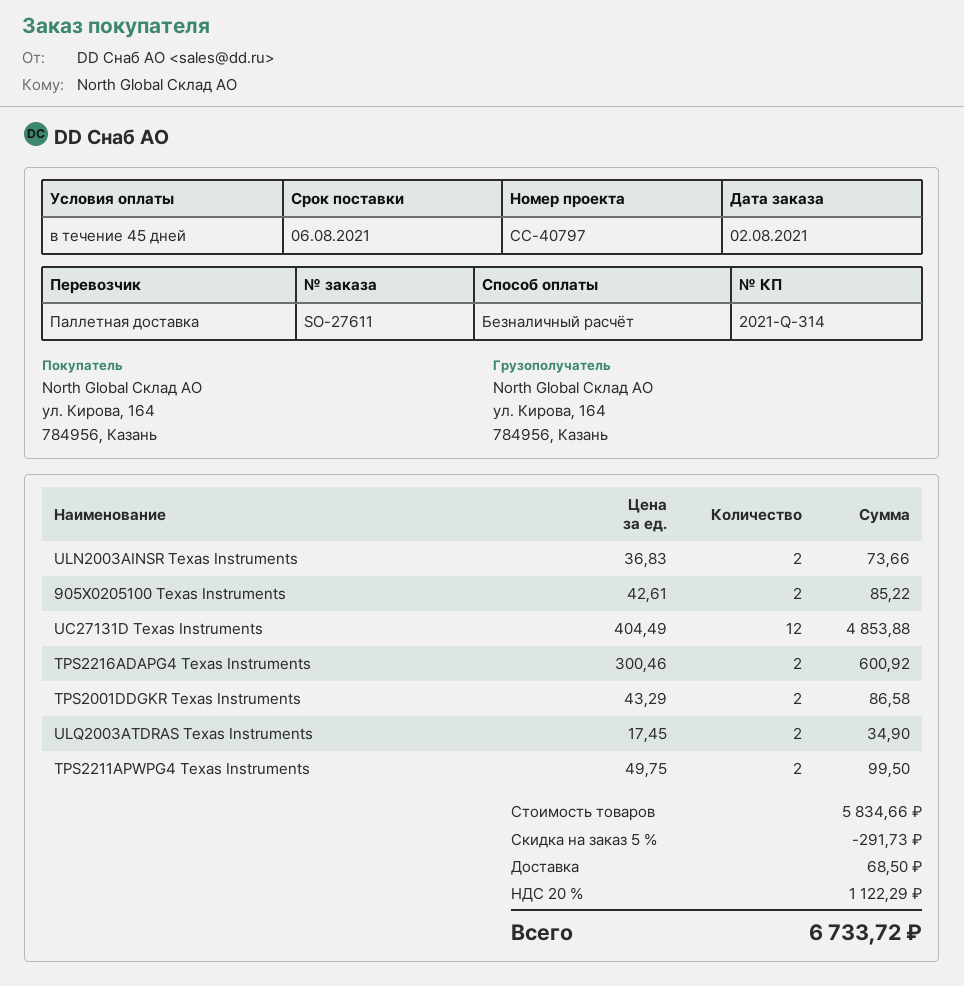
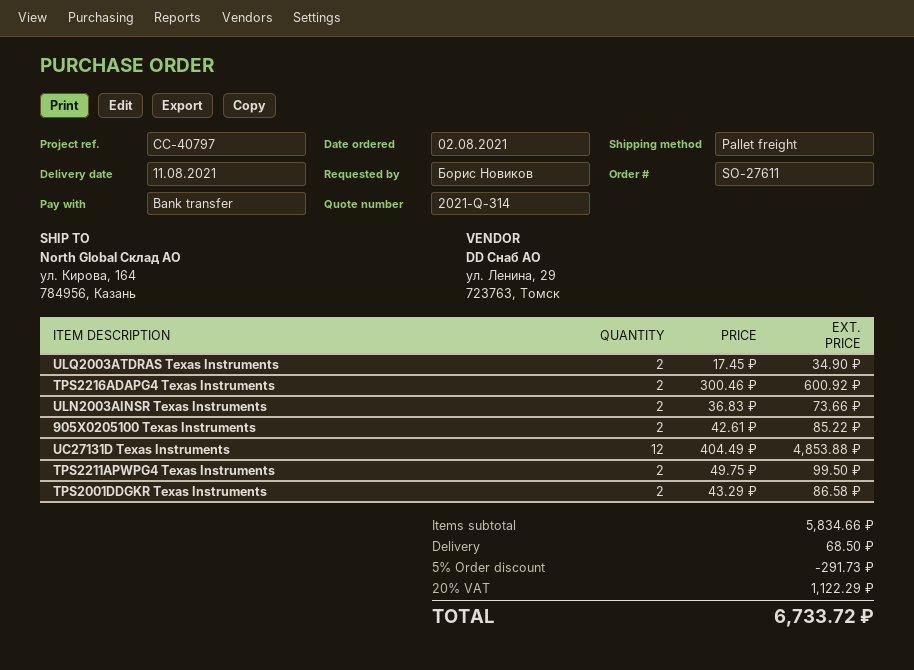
delivery date: 2021-08-06 -> 2021-08-11

